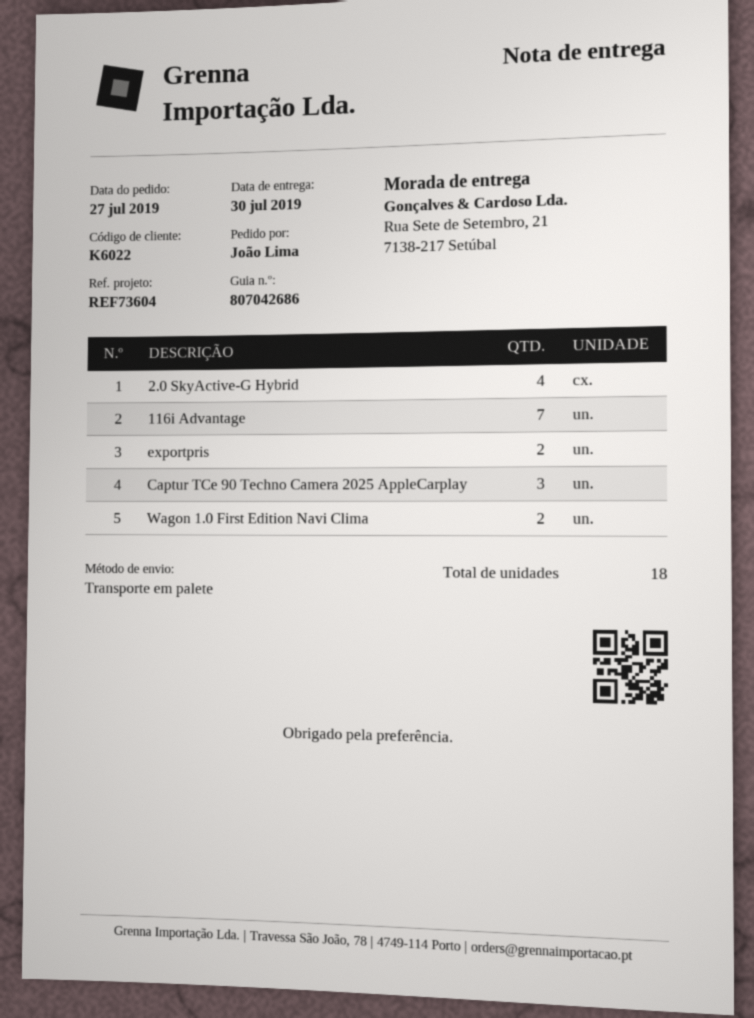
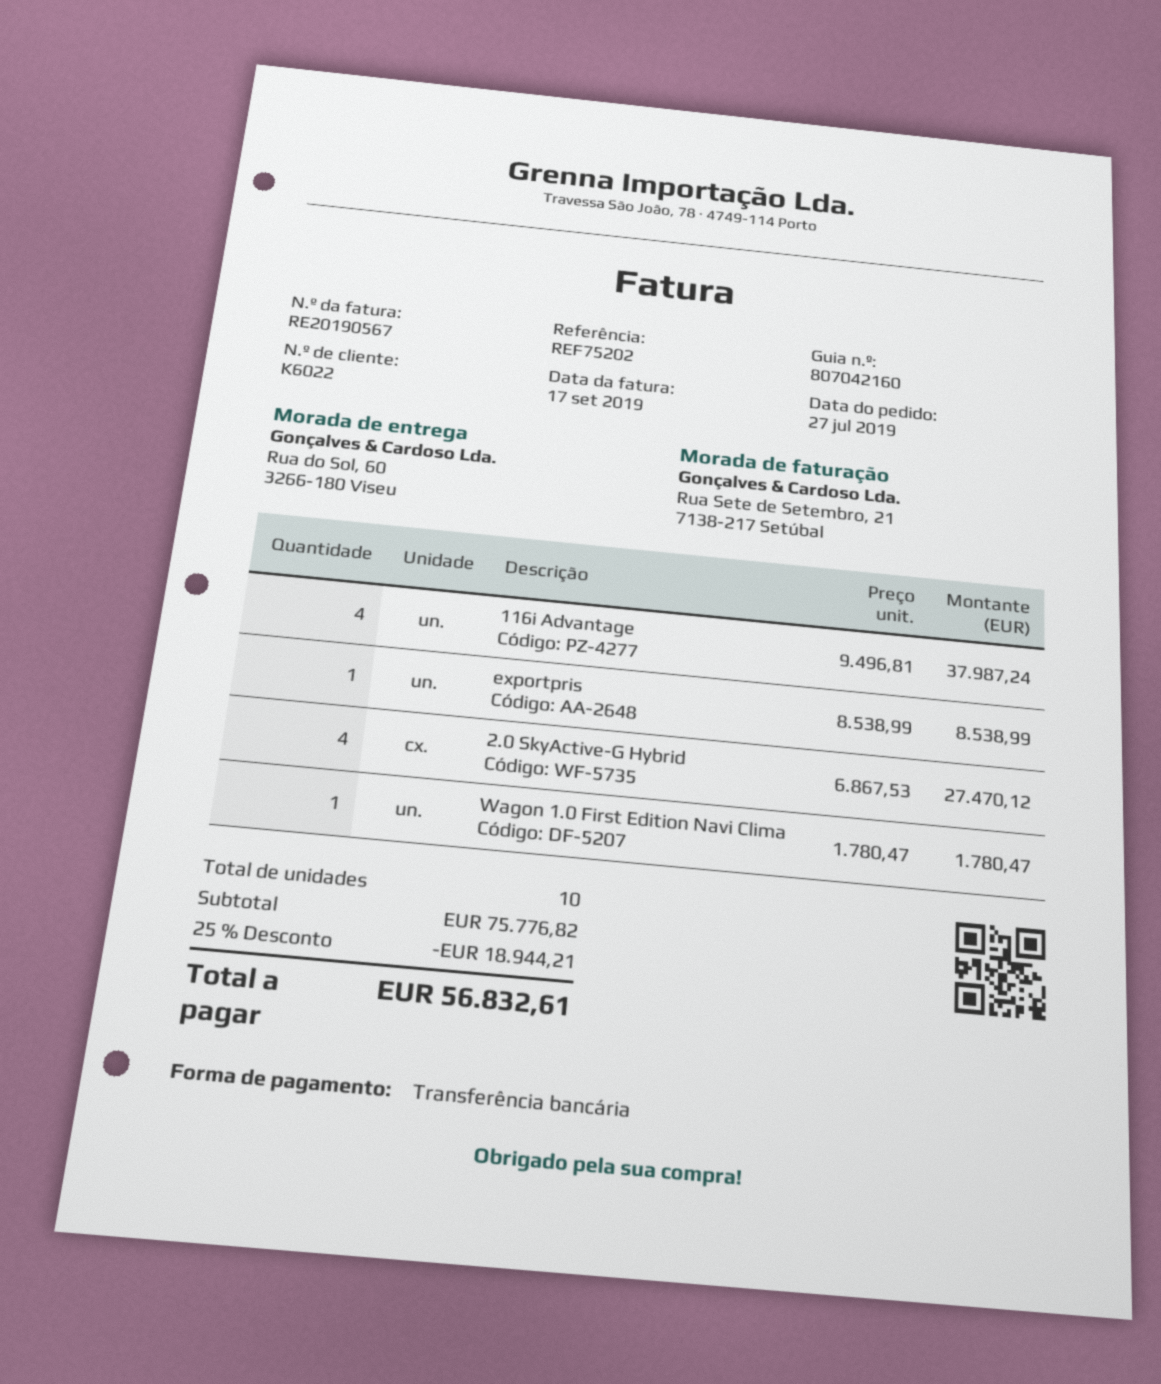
delivery note number: 807042686 -> 807042160
reference: REF73604 -> REF75202
ship to: Rua Sete de Setembro, 21, 7138-217 Setúbal -> Rua do Sol, 60, 3266-180 Viseu
116i Advantage: 7 -> 4
exportpris: 2 -> 1
Captur TCe 90 Techno Camera 2025 AppleCarplay: 3 -> none
Wagon 1.0 First Edition Navi Clima: 2 -> 1
total quantity: 18 -> 10

